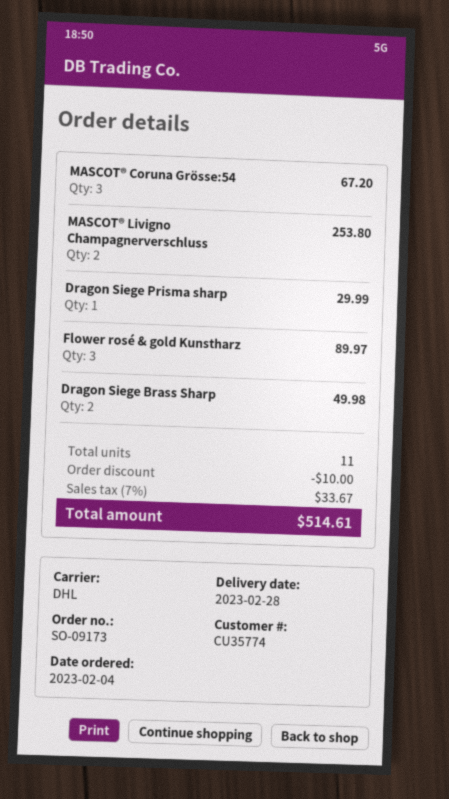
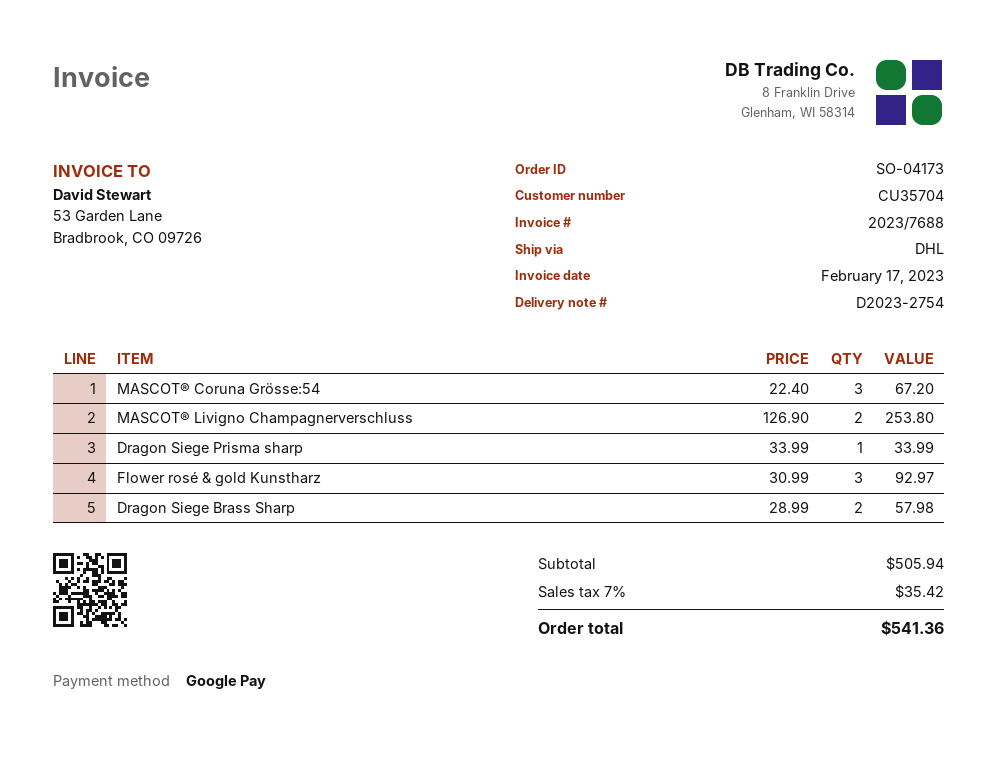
order number: SO-09173 -> SO-04173
customer number: CU35774 -> CU35704
Dragon Siege Prisma sharp: 1 for 29.99 -> 1 for 33.99
Flower rosé & gold Kunstharz: 3 for 89.97 -> 3 for 92.97
Dragon Siege Brass Sharp: 2 for 49.98 -> 2 for 57.98
discount: 10.00 -> none
tax: 7% = 33.67 -> 7% = 35.42
total: 514.61 -> 541.36

